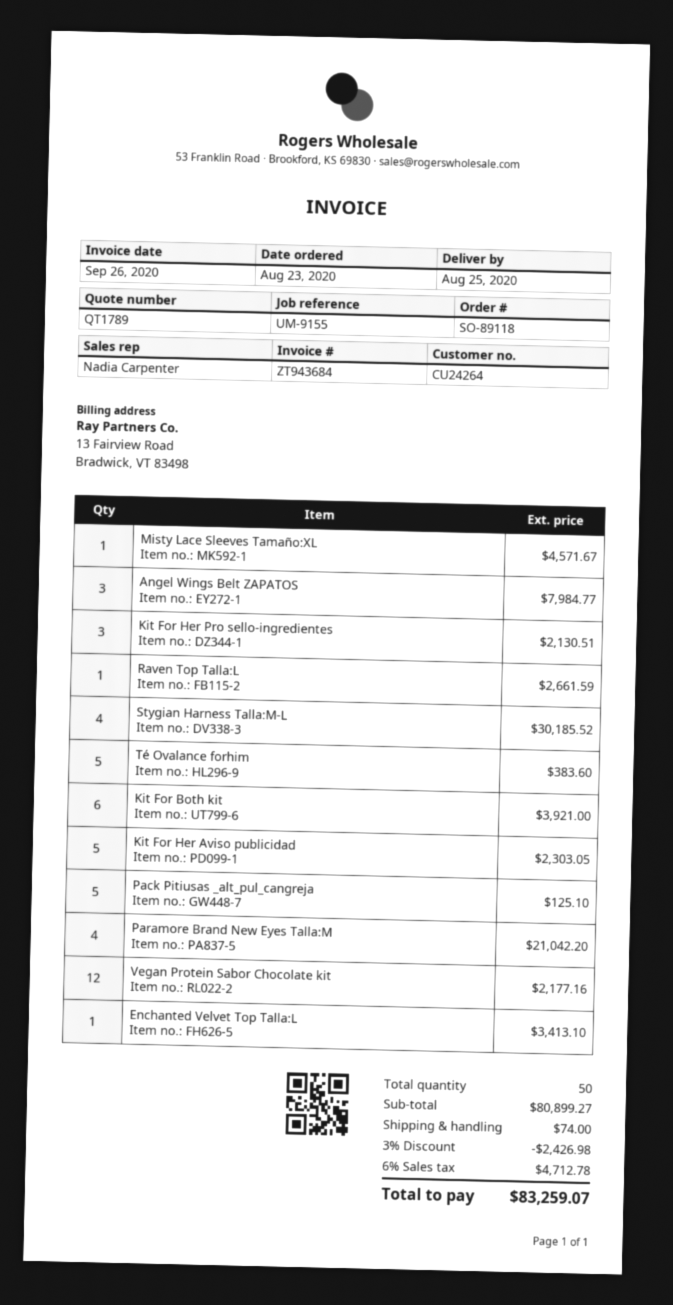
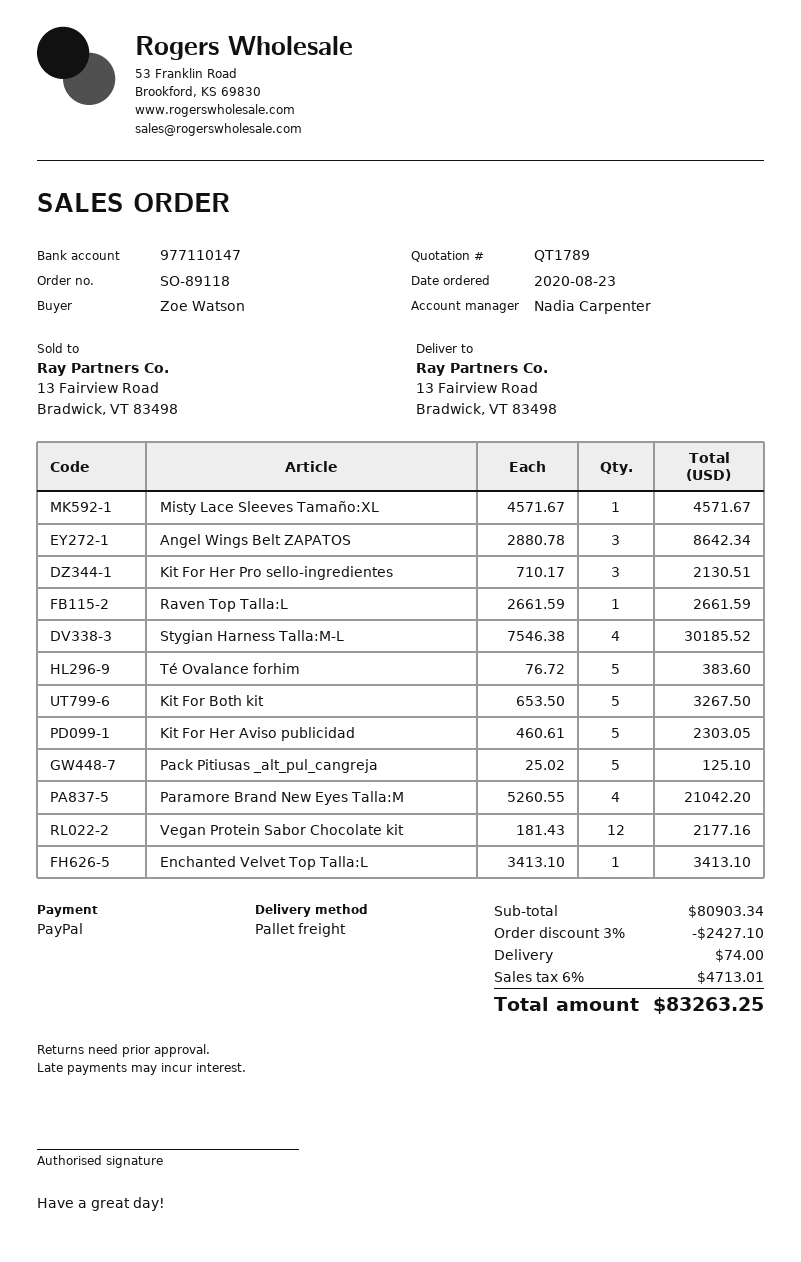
Angel Wings Belt ZAPATOS: 3 for 7984.77 -> 3 for 8642.34
Kit For Both kit: 6 for 3921.00 -> 5 for 3267.50
subtotal: 80899.27 -> 80903.34
discount: 3% = 2426.98 -> 3% = 2427.10
tax: 6% = 4712.78 -> 6% = 4713.01
total: 83259.07 -> 83263.25

